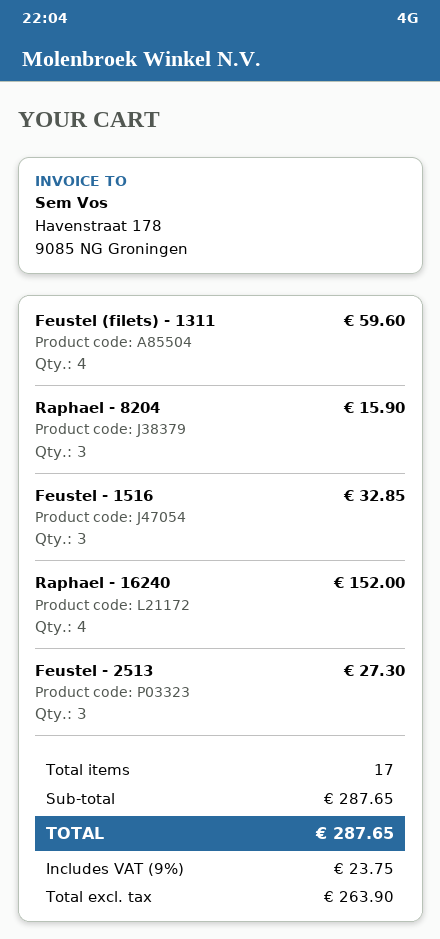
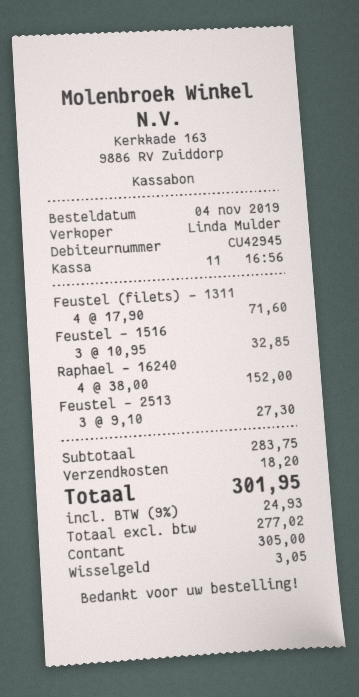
Feustel (filets) - 1311: 4 for 59.60 -> 4 for 71.60
Raphael - 8204: 3 for 15.90 -> none
subtotal: 287.65 -> 283.75
shipping: none -> 18.20
net: 263.90 -> 277.02
tax: 9% = 23.75 -> 9% = 24.93
total: 287.65 -> 301.95

